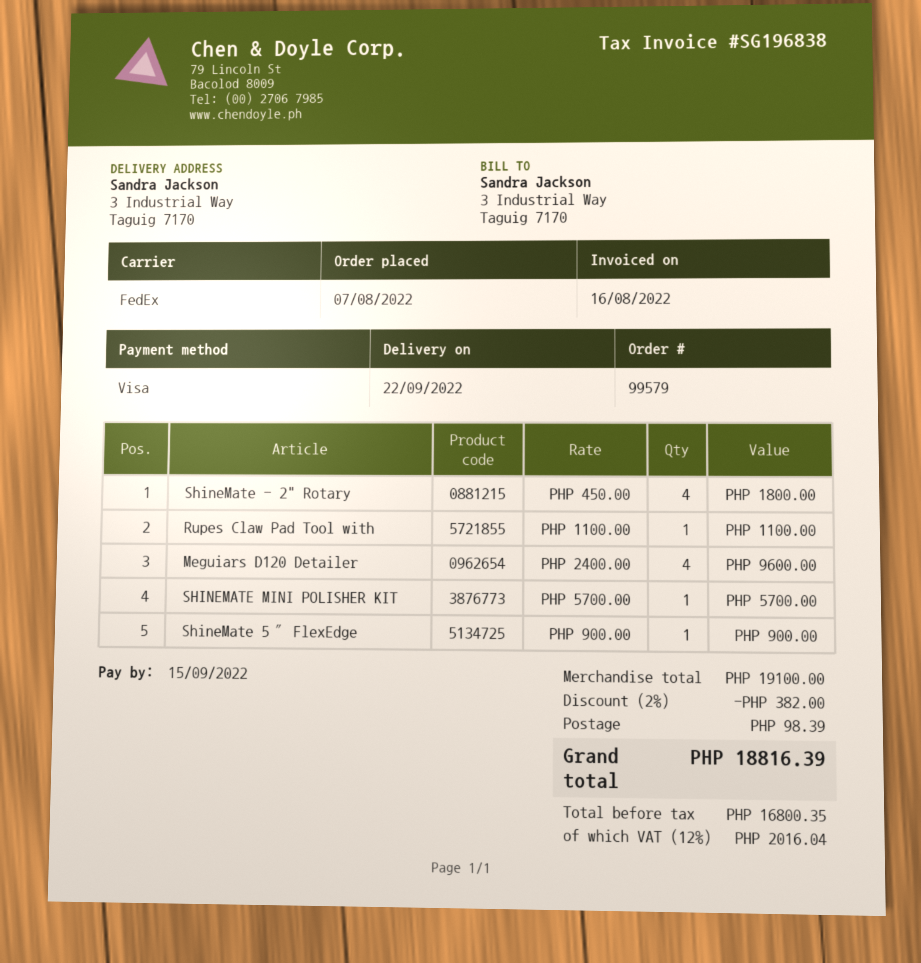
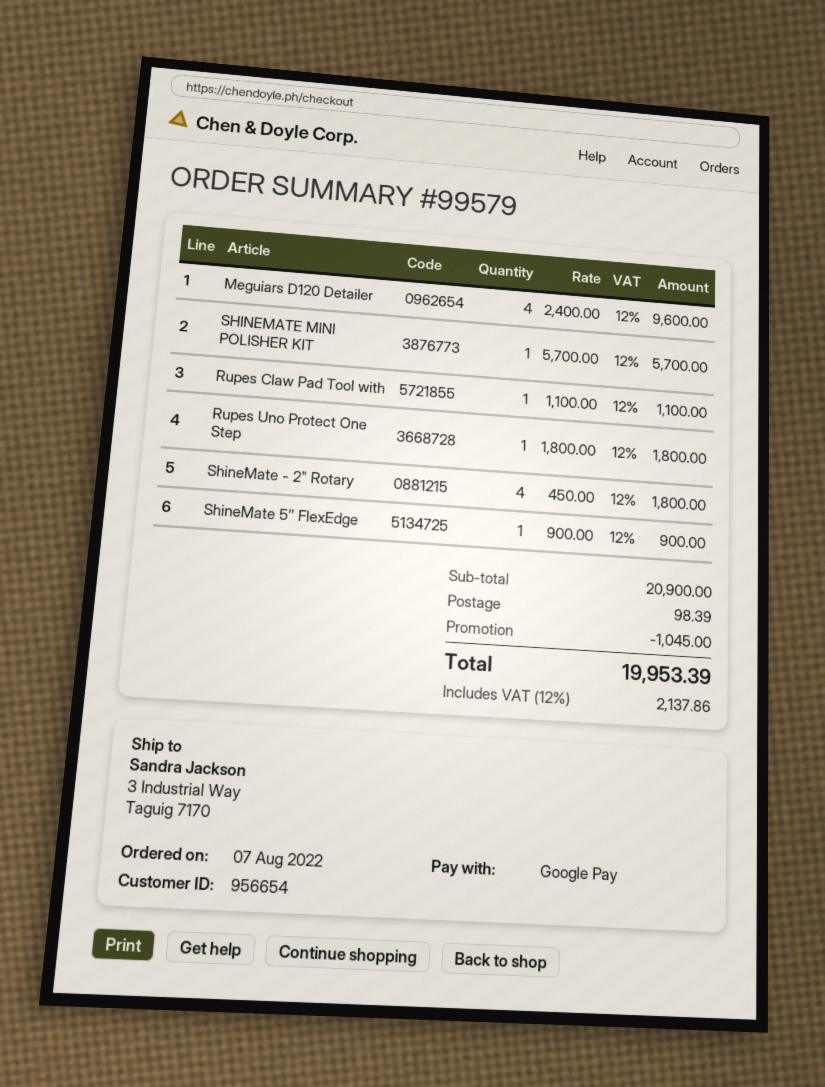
payment method: Visa -> Google Pay
Rupes Uno Protect One Step: none -> 1 x 1800.00 = 1800.00
subtotal: 19100.00 -> 20900.00
discount: 382.00 -> 1045.00
tax: 12% = 2016.04 -> 12% = 2137.86
total: 18816.39 -> 19953.39

